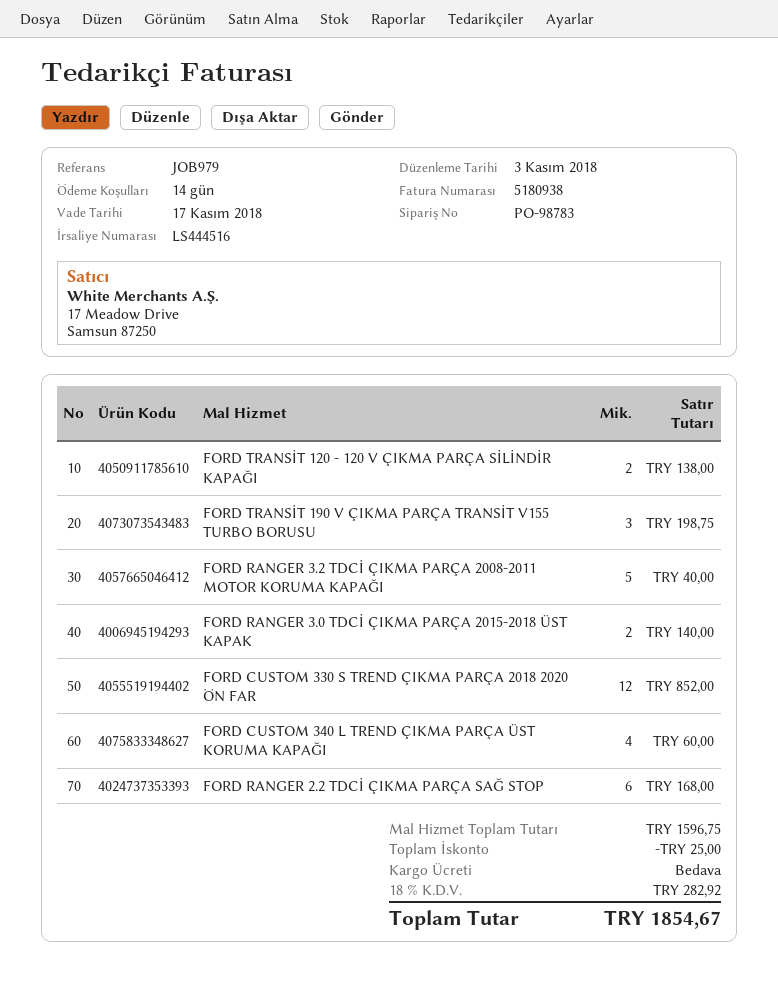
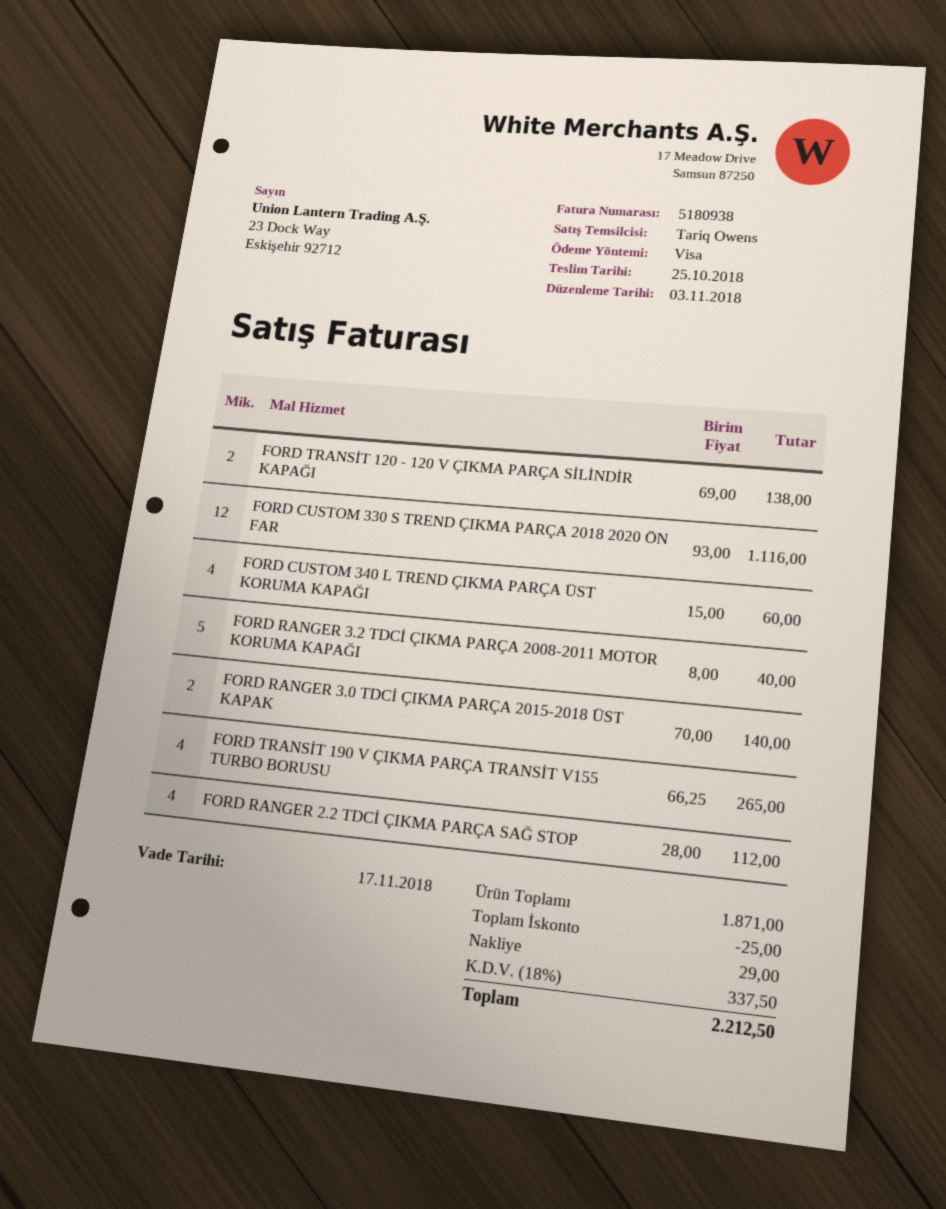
FORD TRANSİT 190 V ÇIKMA PARÇA TRANSİT V155 TURBO BORUSU: 3 for 198.75 -> 4 for 265.00
FORD CUSTOM 330 S TREND ÇIKMA PARÇA 2018 2020 ÖN FAR: 12 for 852.00 -> 12 for 1116.00
FORD RANGER 2.2 TDCİ ÇIKMA PARÇA SAĞ STOP: 6 for 168.00 -> 4 for 112.00
subtotal: 1596.75 -> 1871.00
shipping: 0.00 -> 29.00
tax: 18% = 282.92 -> 18% = 337.50
total: 1854.67 -> 2212.50

